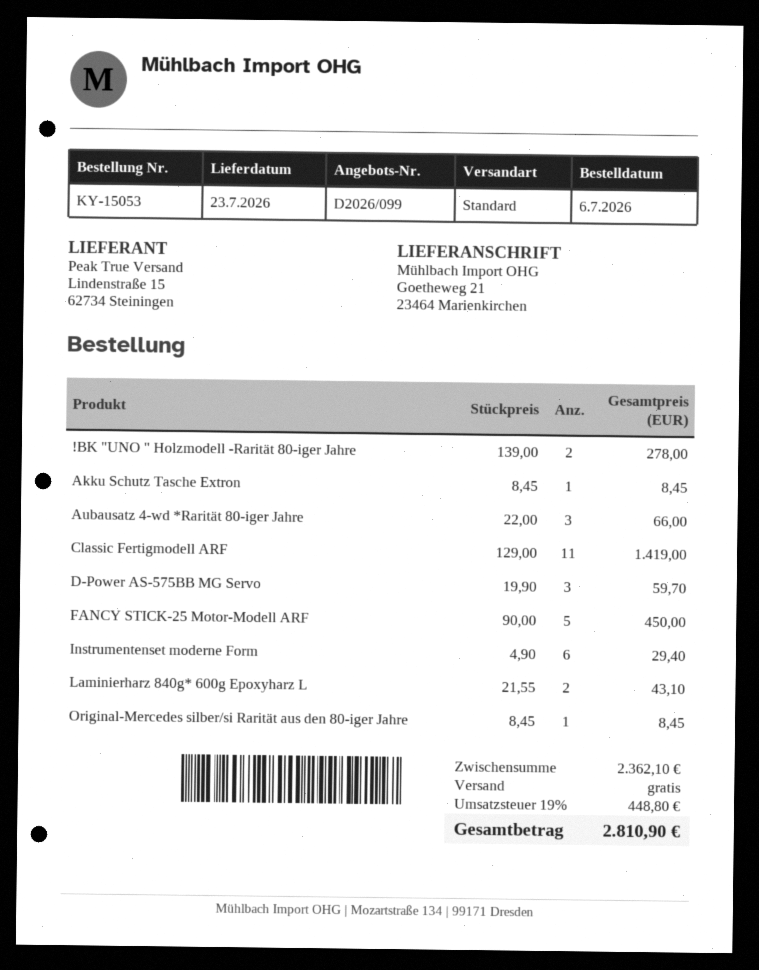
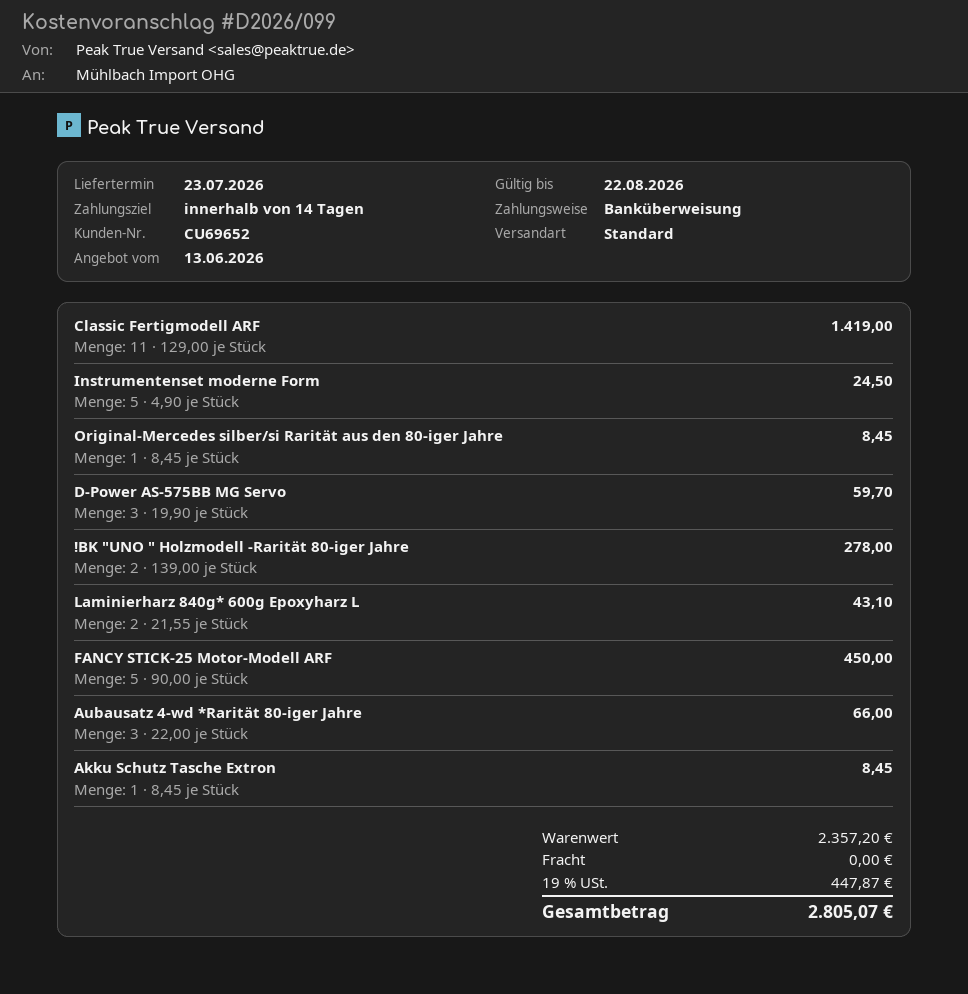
Instrumentenset moderne Form: 6 x 4.90 = 29.40 -> 5 x 4.90 = 24.50
subtotal: 2362.10 -> 2357.20
tax: 19% = 448.80 -> 19% = 447.87
total: 2810.90 -> 2805.07

